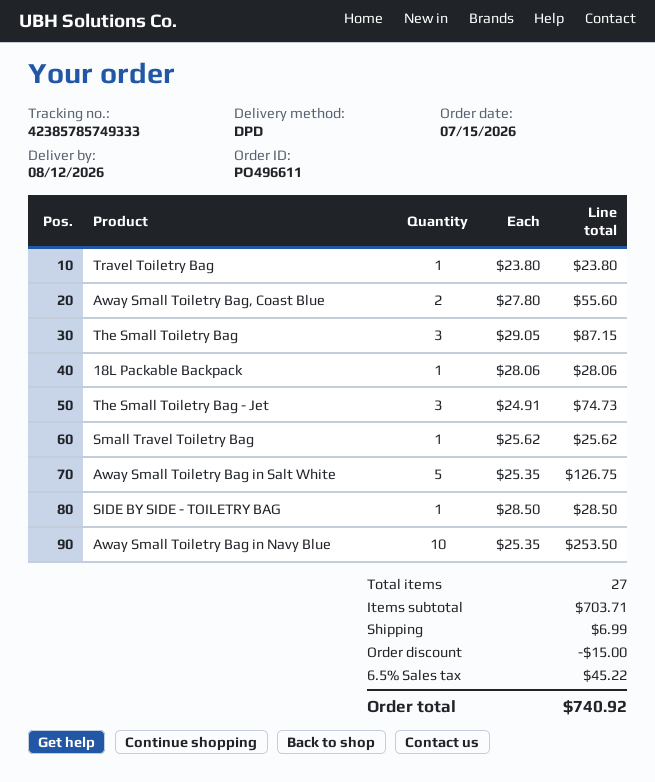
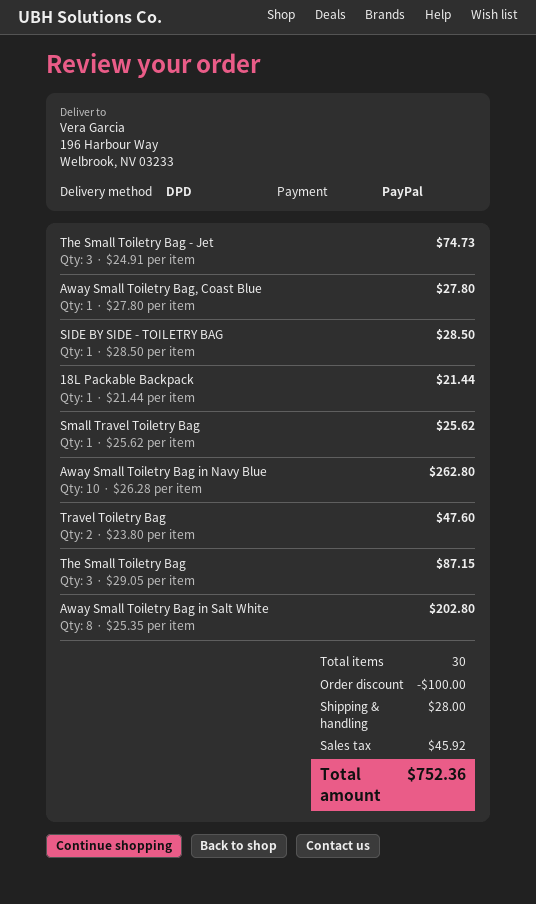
Travel Toiletry Bag: 1 x 23.80 = 23.80 -> 2 x 23.80 = 47.60
Away Small Toiletry Bag, Coast Blue: 2 x 27.80 = 55.60 -> 1 x 27.80 = 27.80
18L Packable Backpack: 1 x 28.06 = 28.06 -> 1 x 21.44 = 21.44
Away Small Toiletry Bag in Salt White: 5 x 25.35 = 126.75 -> 8 x 25.35 = 202.80
Away Small Toiletry Bag in Navy Blue: 10 x 25.35 = 253.50 -> 10 x 26.28 = 262.80
total quantity: 27 -> 30
discount: 15.00 -> 100.00
shipping: 6.99 -> 28.00
tax: 45.22 -> 45.92
total: 740.92 -> 752.36

